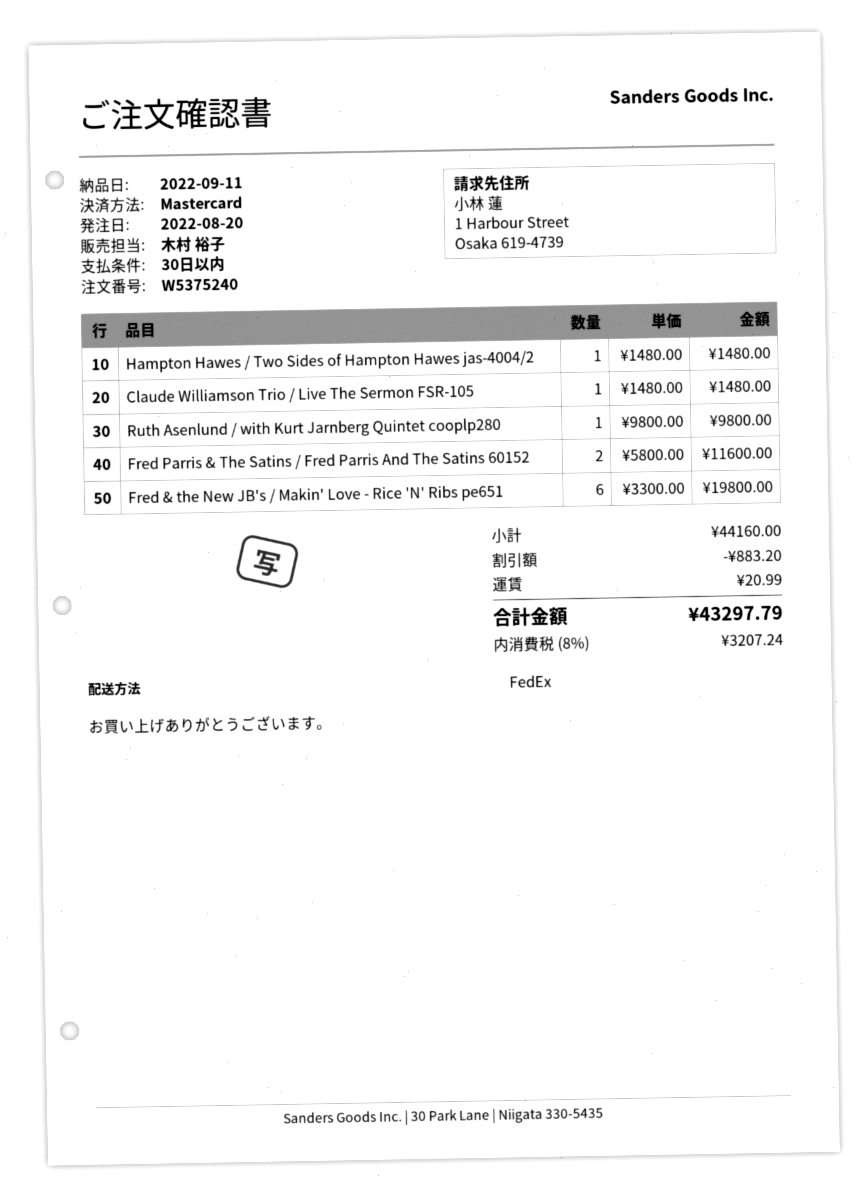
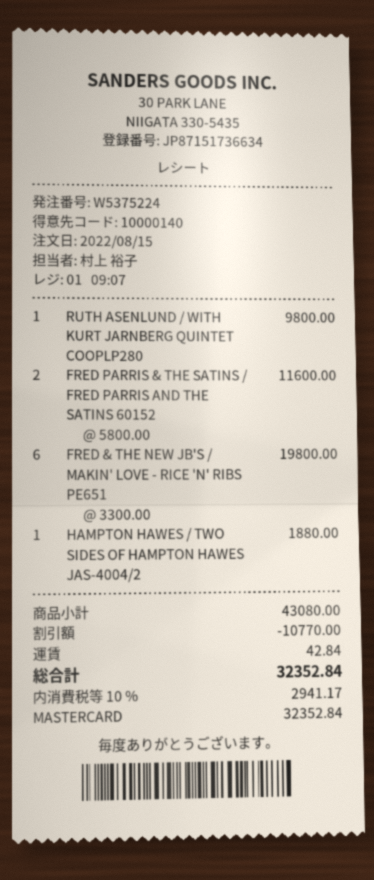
order number: W5375240 -> W5375224
order date: 2022-08-20 -> 2022-08-15
sales rep: 木村 裕子 -> 村上 裕子
Hampton Hawes / Two Sides of Hampton Hawes jas-4004/2: 1 x 1480.00 = 1480.00 -> 1 x 1880.00 = 1880.00
Claude Williamson Trio / Live The Sermon FSR-105: 1 x 1480.00 = 1480.00 -> none
subtotal: 44160.00 -> 43080.00
discount: 883.20 -> 10770.00
shipping: 20.99 -> 42.84
tax: 8% = 3207.24 -> 10% = 2941.17
total: 43297.79 -> 32352.84

